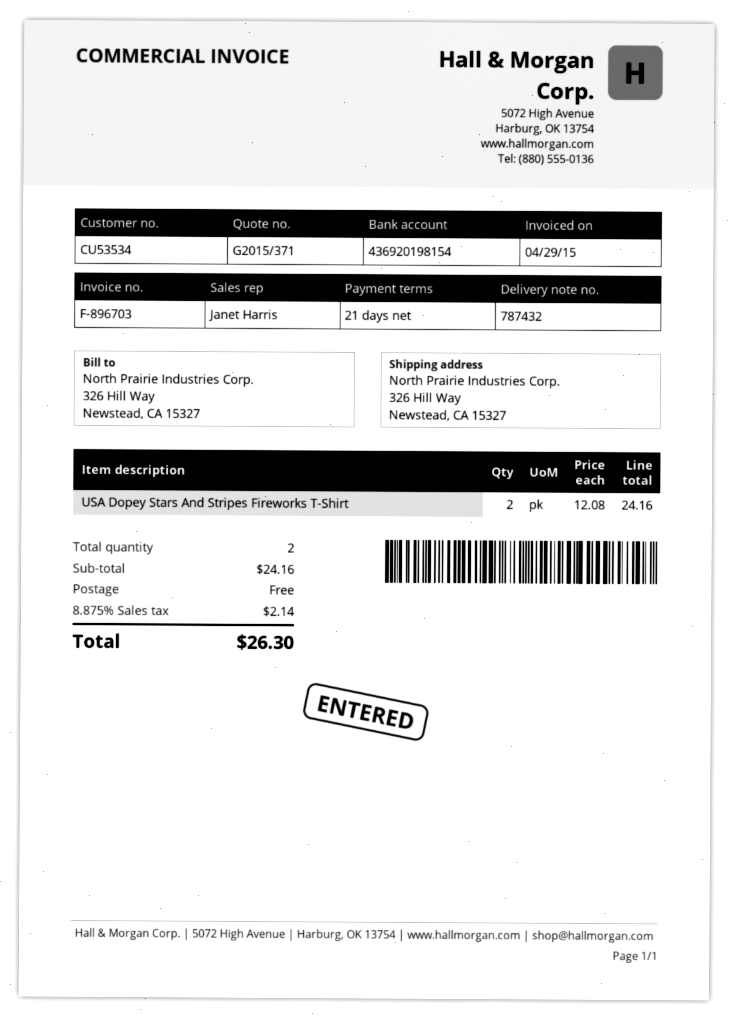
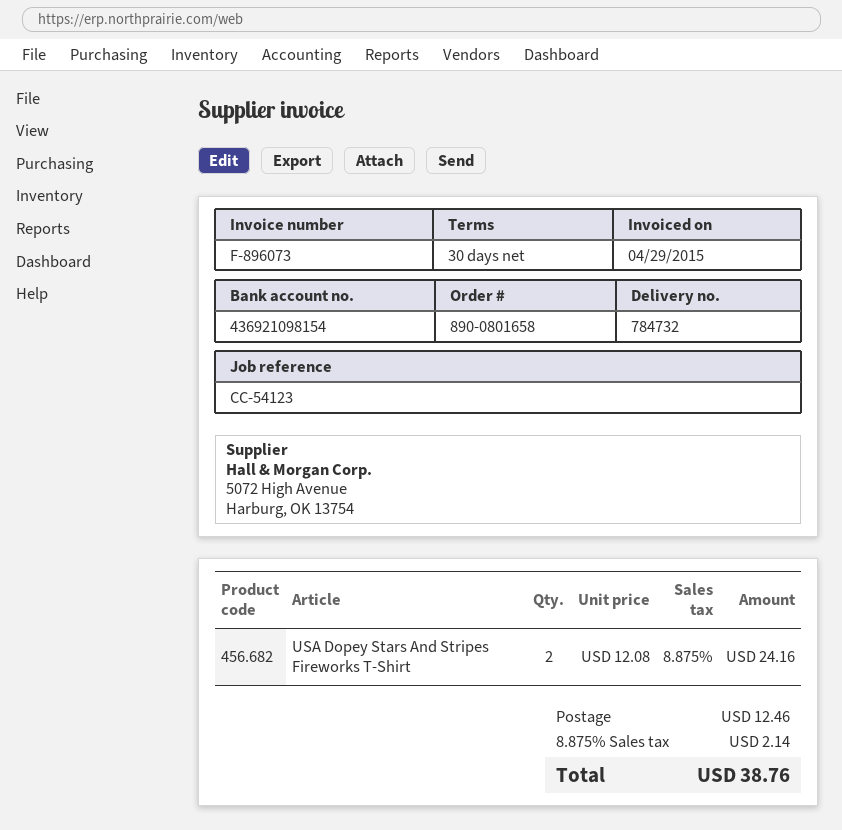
delivery note number: 787432 -> 784732
invoice number: F-896703 -> F-896073
payment terms: 21 days -> 30 days
bank account: 436920198154 -> 436921098154
shipping: 0.00 -> 12.46
total: 26.30 -> 38.76

